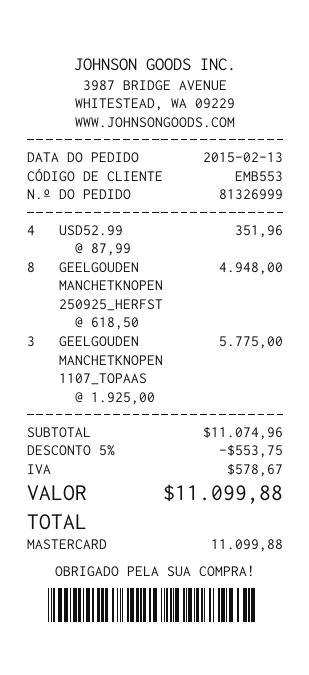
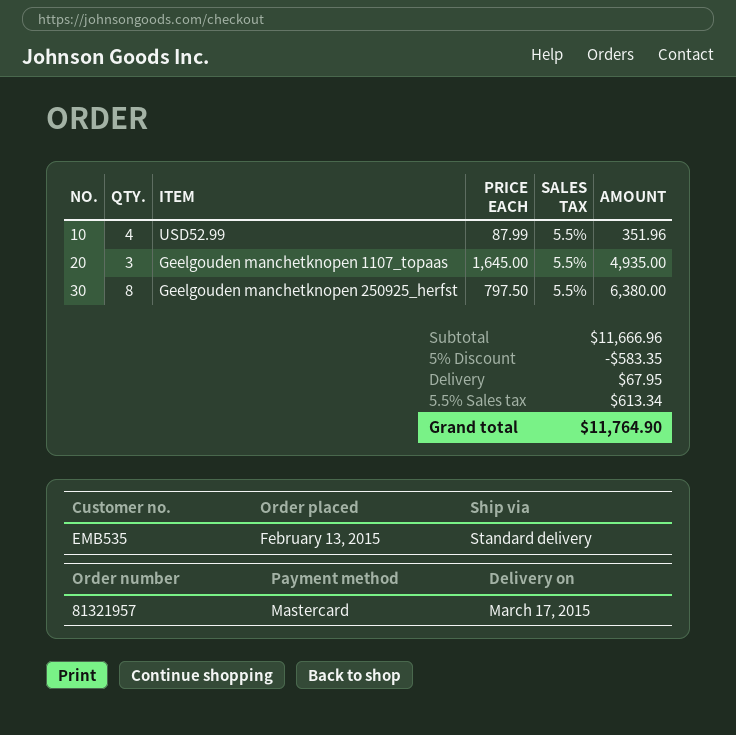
order number: 81326999 -> 81321957
customer number: EMB553 -> EMB535
GEELGOUDEN MANCHETKNOPEN 250925_HERFST: 8 x 618.50 = 4948.00 -> 8 x 797.50 = 6380.00
GEELGOUDEN MANCHETKNOPEN 1107_TOPAAS: 3 x 1925.00 = 5775.00 -> 3 x 1645.00 = 4935.00
subtotal: 11074.96 -> 11666.96
discount: 5% = 553.75 -> 5% = 583.35
shipping: none -> 67.95
tax: 578.67 -> 613.34
total: 11099.88 -> 11764.90

